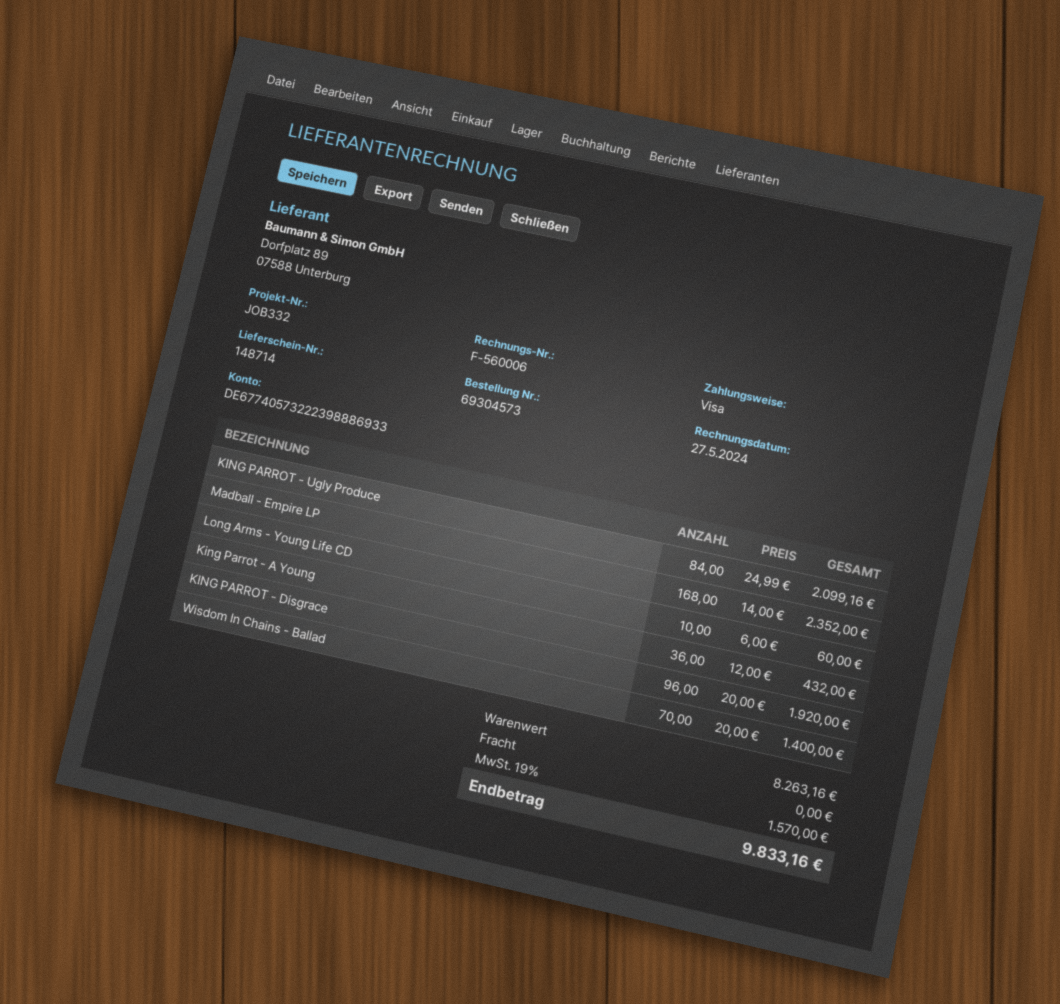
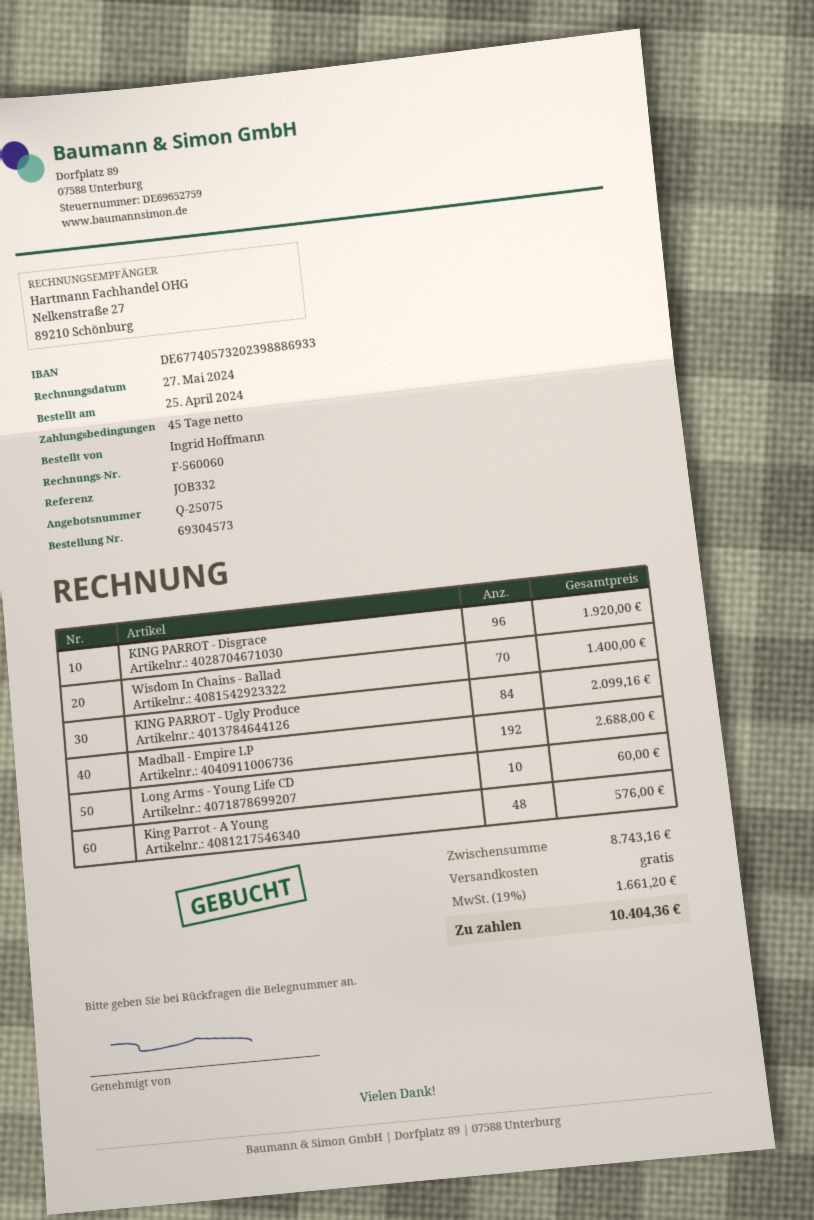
invoice number: F-560006 -> F-560060
bank account: DE67740573222398886933 -> DE67740573202398886933
Madball - Empire LP: 168 for 2352.00 -> 192 for 2688.00
King Parrot - A Young: 36 for 432.00 -> 48 for 576.00
subtotal: 8263.16 -> 8743.16
tax: 19% = 1570.00 -> 19% = 1661.20
total: 9833.16 -> 10404.36

